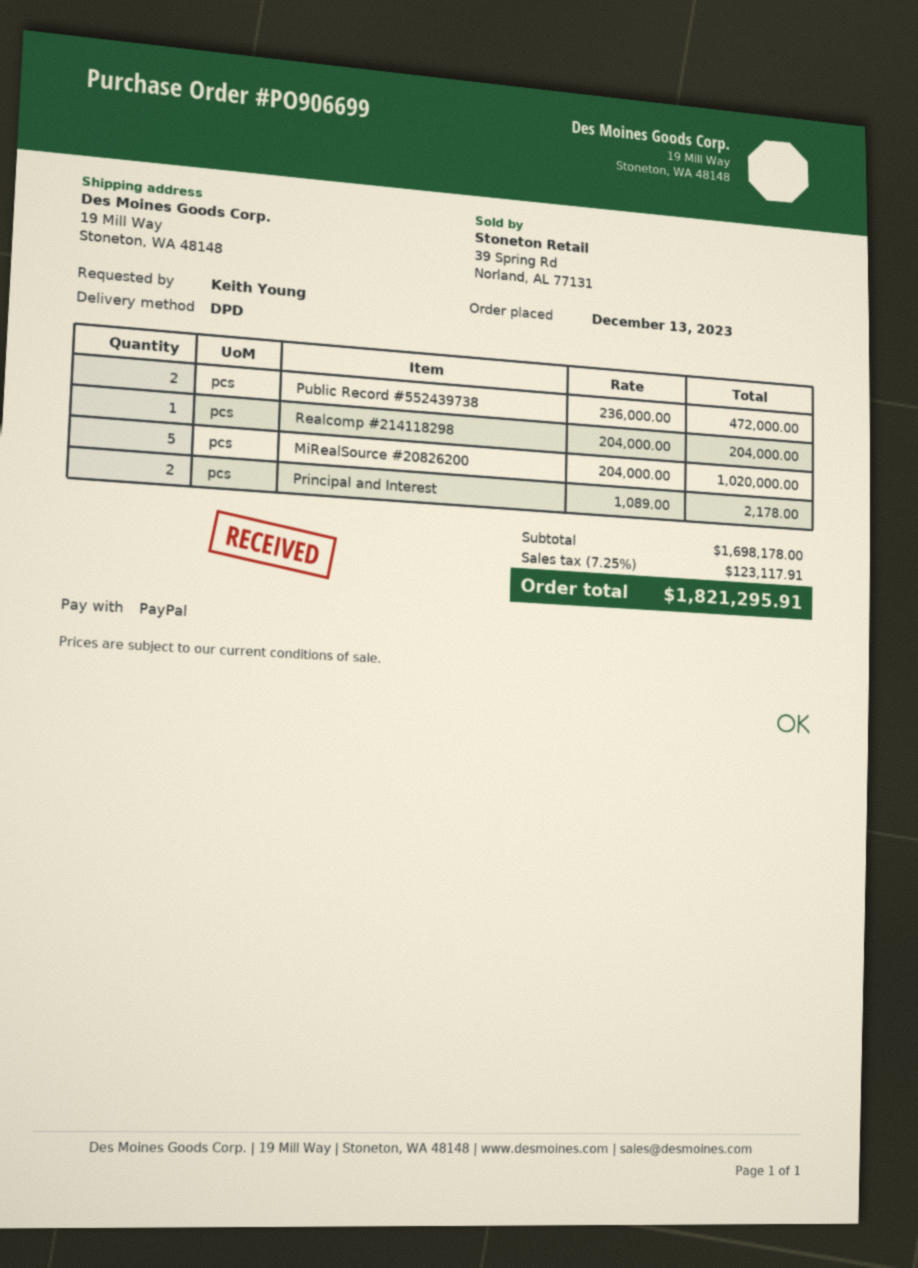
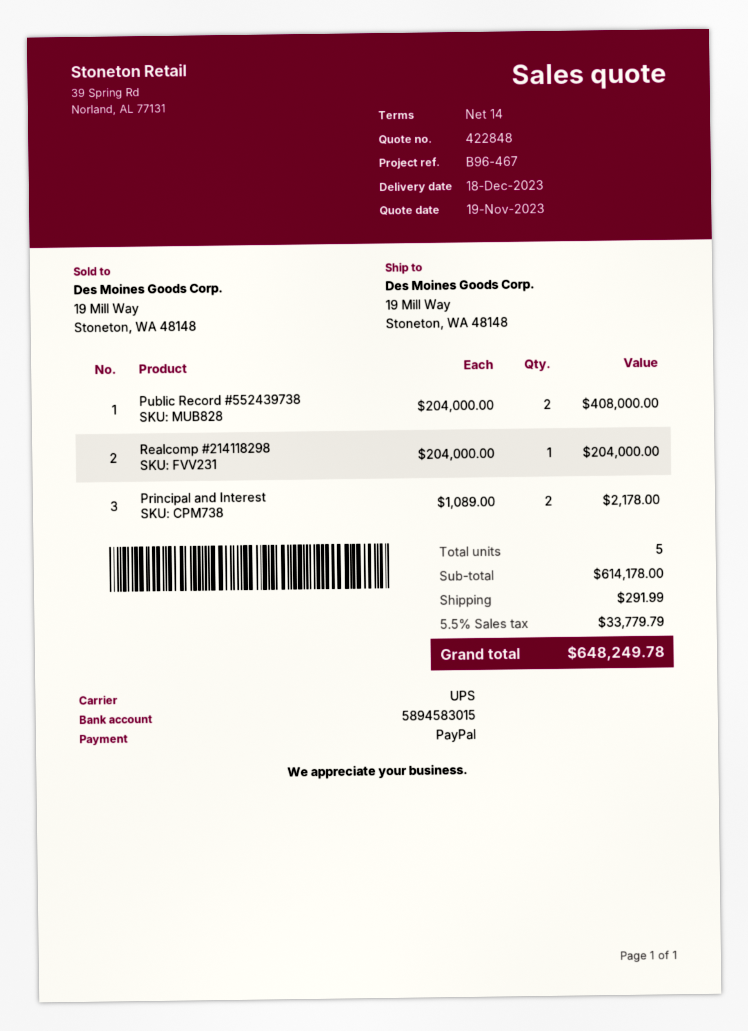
shipping method: DPD -> UPS
Public Record #552439738: 2 x 236000.00 = 472000.00 -> 2 x 204000.00 = 408000.00
MiRealSource #20826200: 5 x 204000.00 = 1020000.00 -> none
subtotal: 1698178.00 -> 614178.00
shipping: none -> 291.99
tax: 7.25% = 123117.91 -> 5.5% = 33779.79
total: 1821295.91 -> 648249.78

